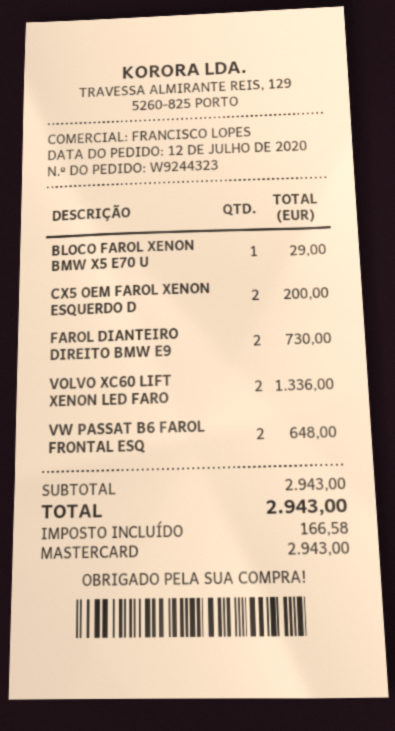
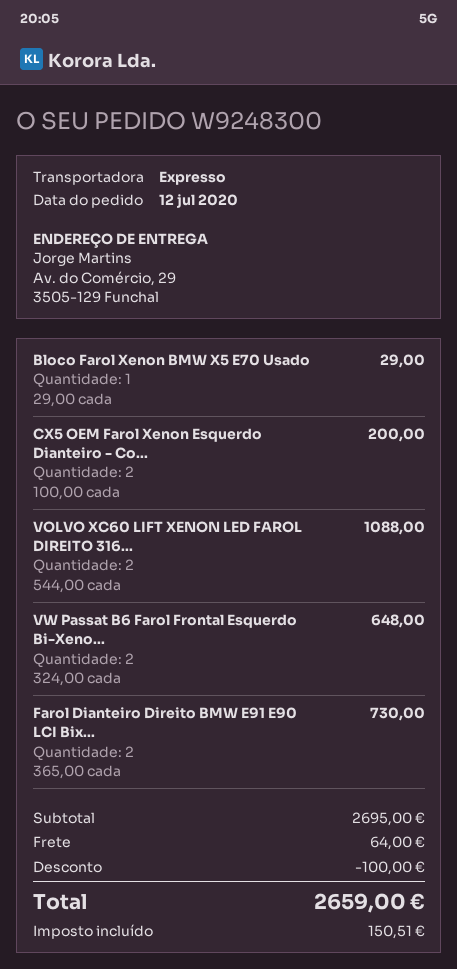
order number: W9244323 -> W9248300
VOLVO XC60 LIFT XENON LED FARO: 2 for 1336.00 -> 2 for 1088.00
subtotal: 2943.00 -> 2695.00
discount: none -> 100.00
shipping: none -> 64.00
tax: 166.58 -> 150.51
total: 2943.00 -> 2659.00

